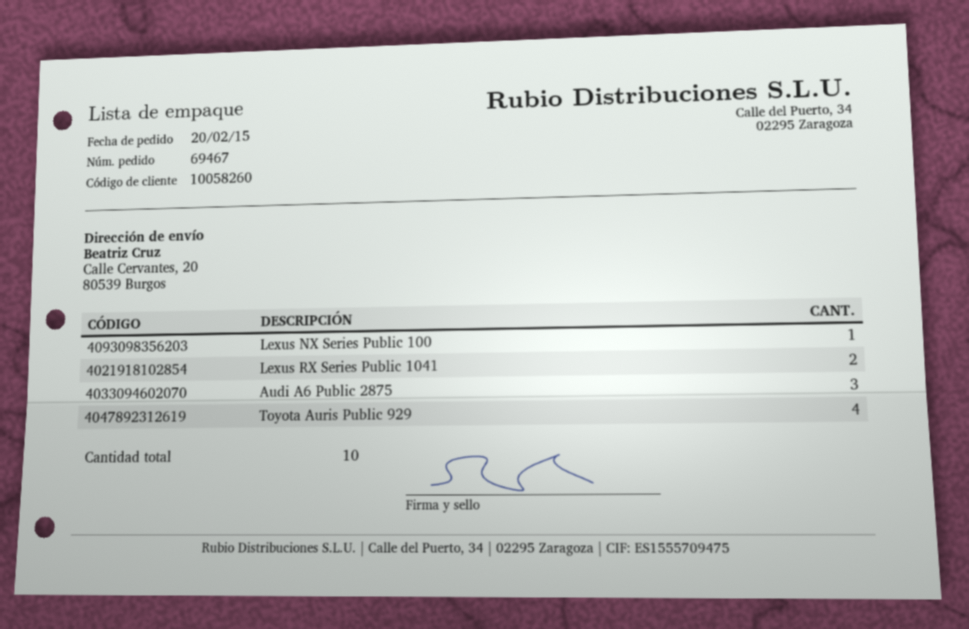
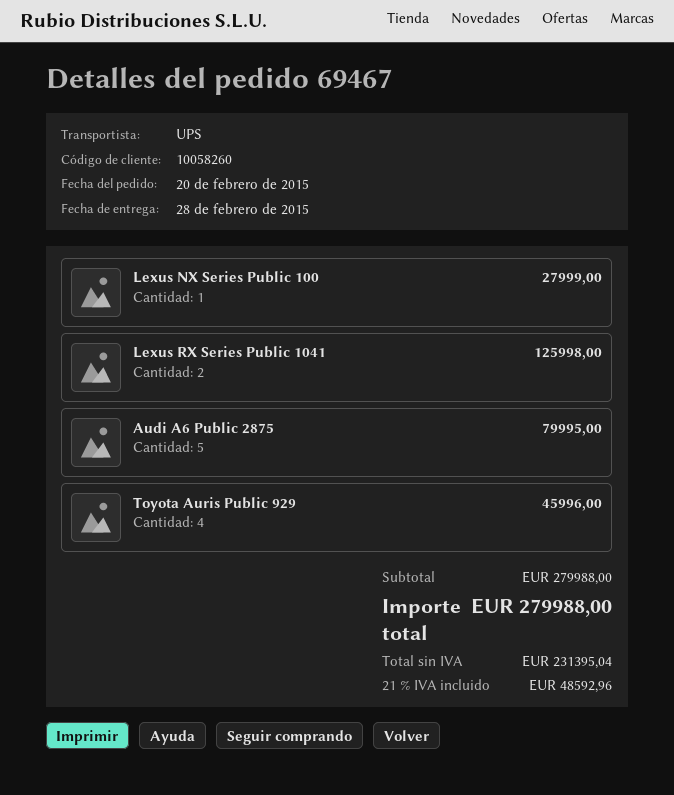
Audi A6 Public 2875: 3 -> 5

